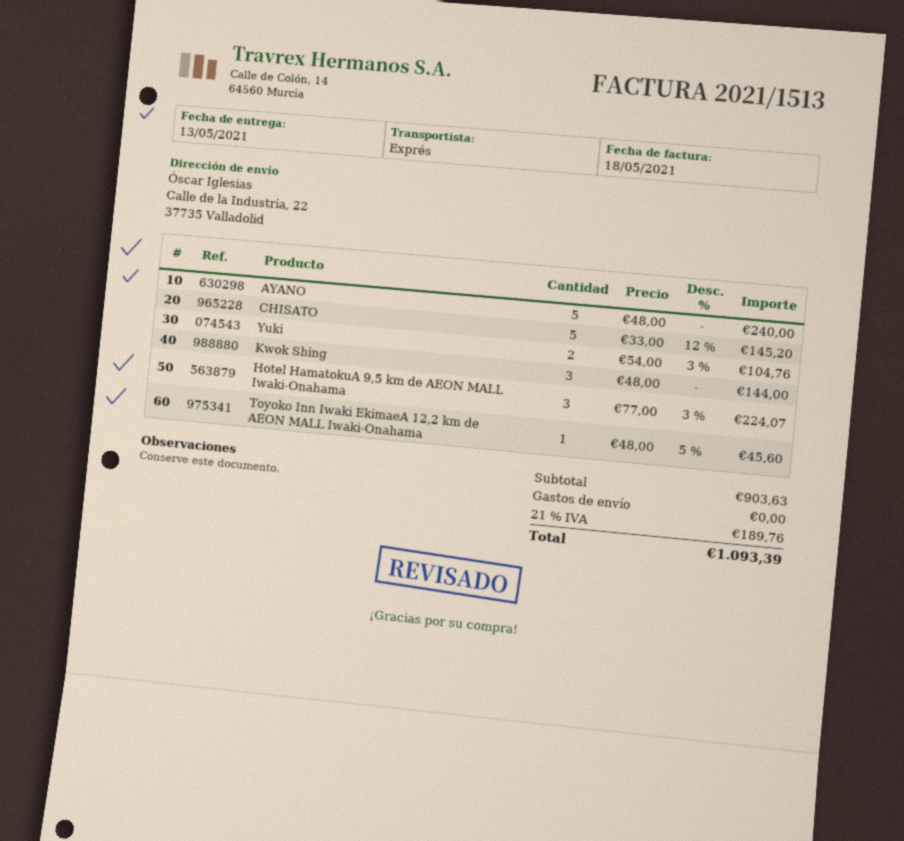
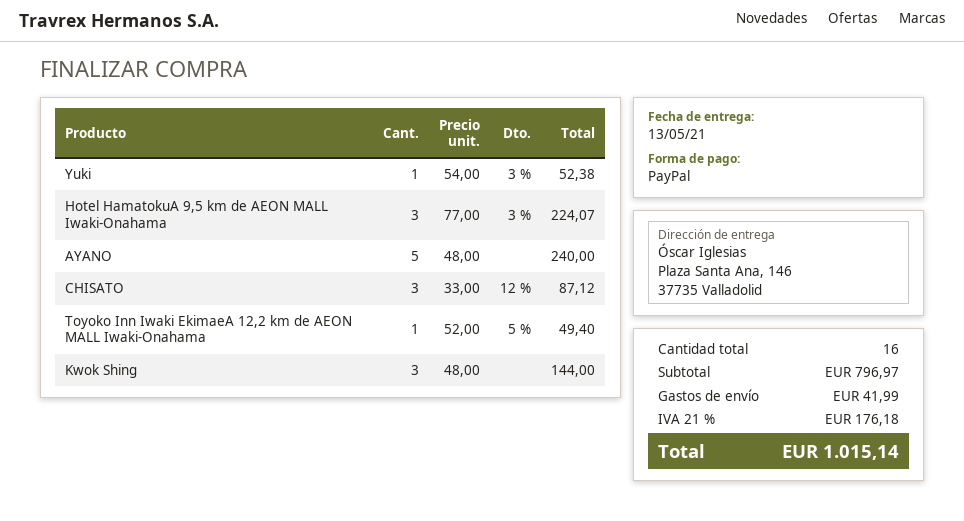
ship to: Calle de la Industria, 22, 37735 Valladolid -> Plaza Santa Ana, 146, 37735 Valladolid
CHISATO: 5 x 33.00 - 12% = 145.20 -> 3 x 33.00 - 12% = 87.12
Yuki: 2 x 54.00 - 3% = 104.76 -> 1 x 54.00 - 3% = 52.38
Toyoko Inn Iwaki EkimaeA 12,2 km de AEON MALL Iwaki-Onahama: 1 x 48.00 - 5% = 45.60 -> 1 x 52.00 - 5% = 49.40
subtotal: 903.63 -> 796.97
shipping: 0.00 -> 41.99
tax: 21% = 189.76 -> 21% = 176.18
total: 1093.39 -> 1015.14

